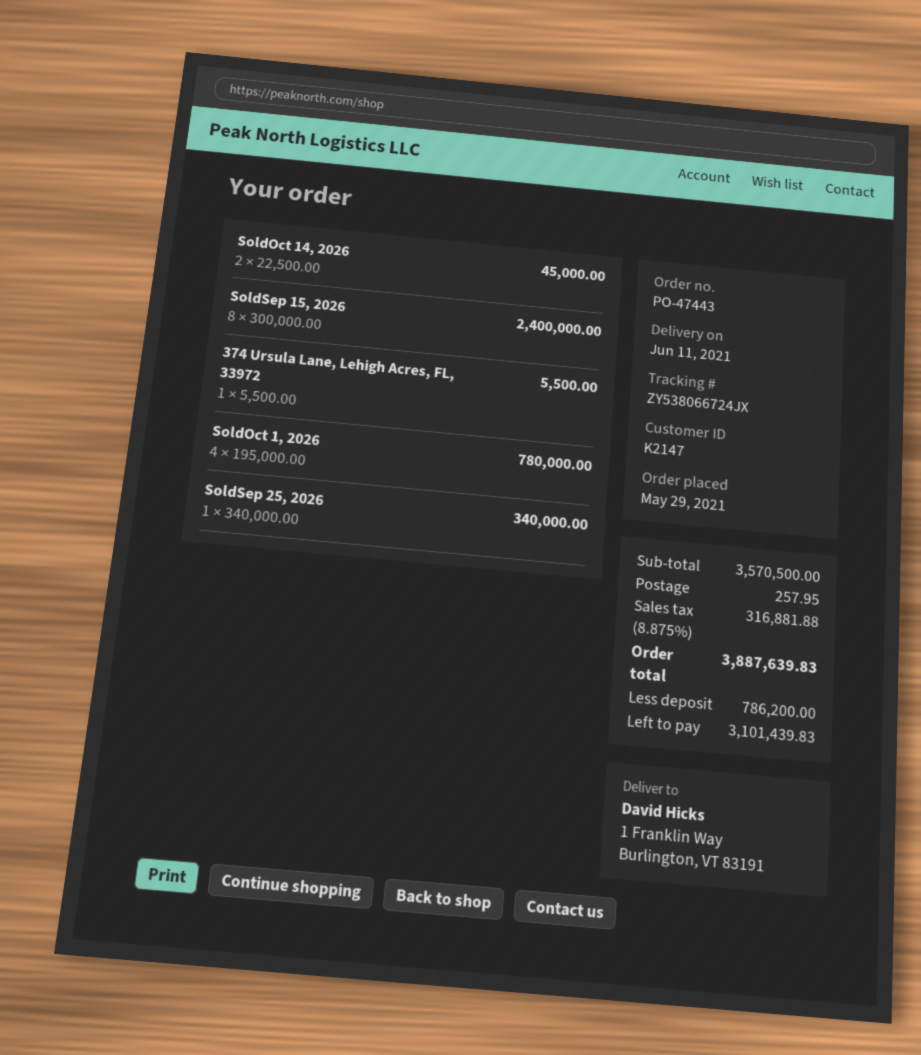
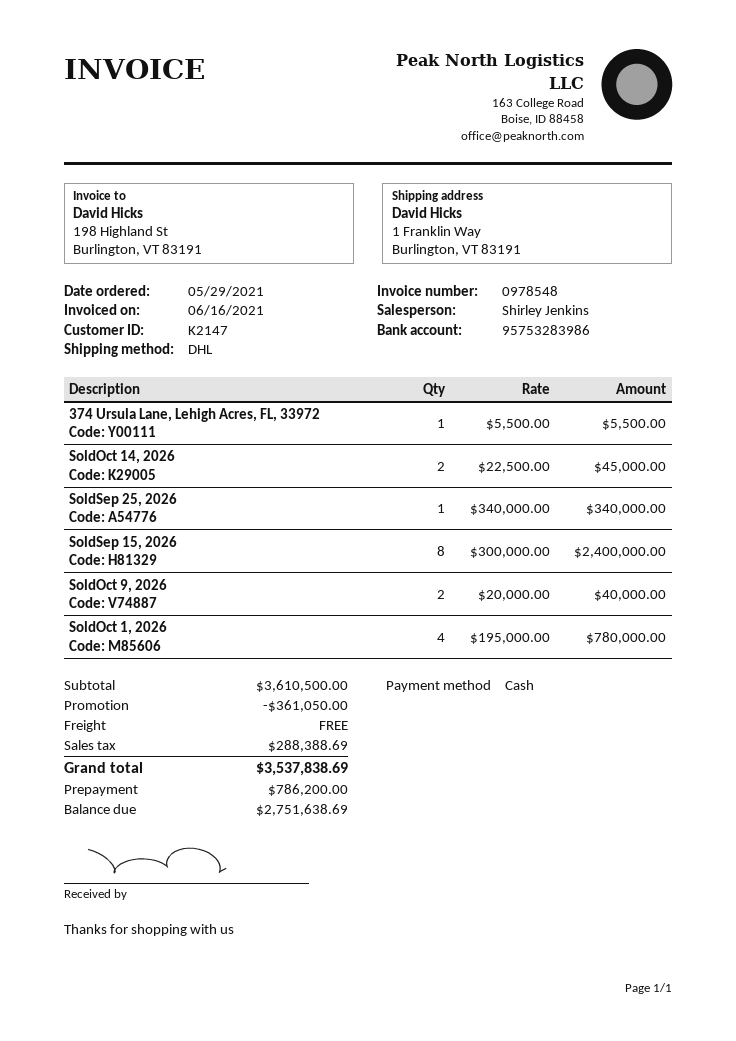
SoldOct 9, 2026: none -> 2 x 20000.00 = 40000.00
subtotal: 3570500.00 -> 3610500.00
discount: none -> 361050.00
shipping: 257.95 -> 0.00
tax: 316881.88 -> 288388.69
total: 3887639.83 -> 3537838.69
balance: 3101439.83 -> 2751638.69

